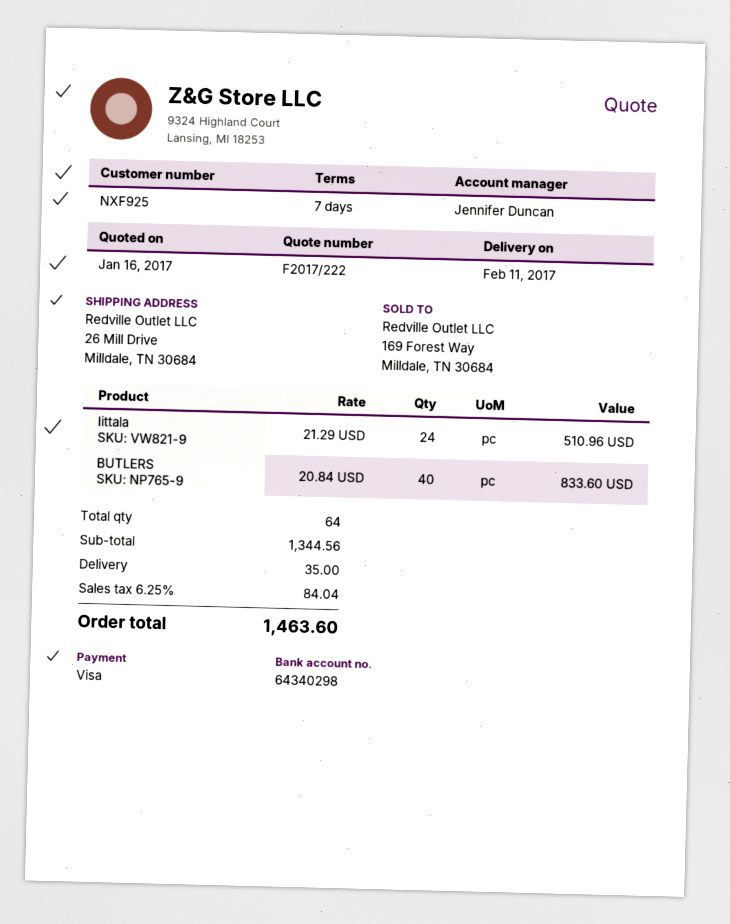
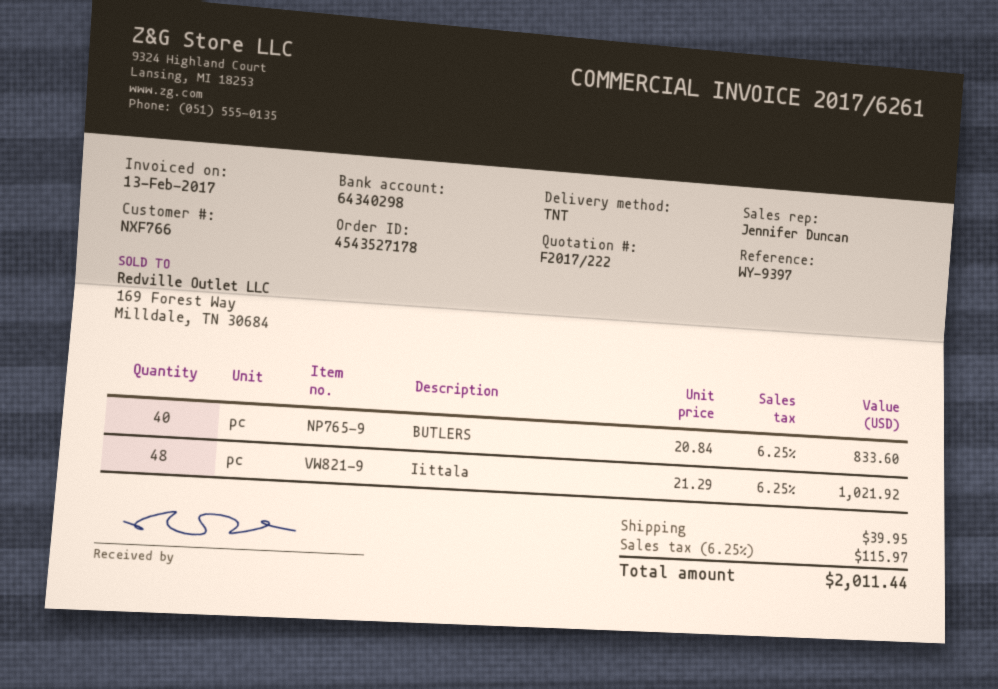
customer number: NXF925 -> NXF766
Iittala: 24 x 21.29 = 510.96 -> 48 x 21.29 = 1021.92
shipping: 35.00 -> 39.95
tax: 6.25% = 84.04 -> 6.25% = 115.97
total: 1463.60 -> 2011.44

